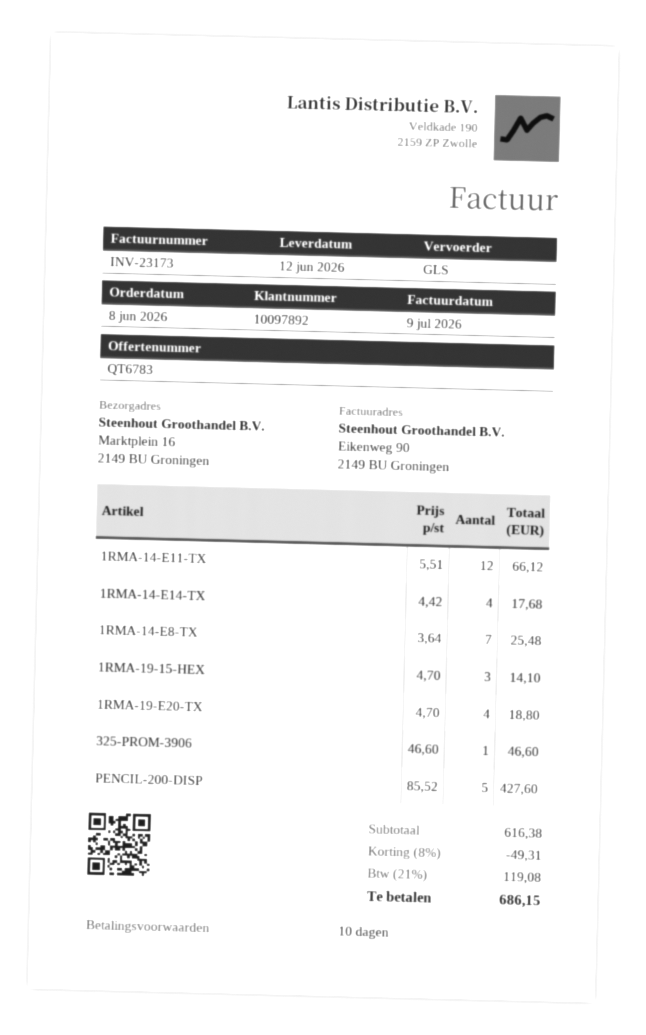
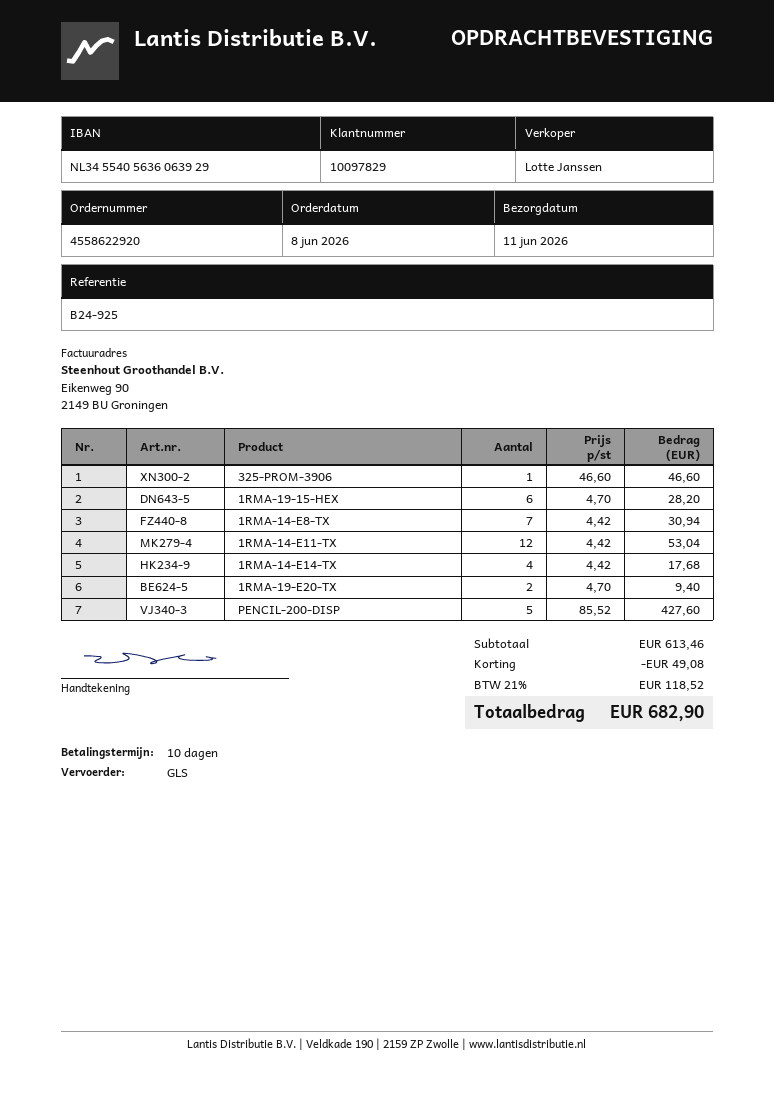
delivery date: 2026-06-12 -> 2026-06-11
customer number: 10097892 -> 10097829
1RMA-14-E11-TX: 12 x 5.51 = 66.12 -> 12 x 4.42 = 53.04
1RMA-14-E8-TX: 7 x 3.64 = 25.48 -> 7 x 4.42 = 30.94
1RMA-19-15-HEX: 3 x 4.70 = 14.10 -> 6 x 4.70 = 28.20
1RMA-19-E20-TX: 4 x 4.70 = 18.80 -> 2 x 4.70 = 9.40
subtotal: 616.38 -> 613.46
discount: 49.31 -> 49.08
tax: 21% = 119.08 -> 21% = 118.52
total: 686.15 -> 682.90

